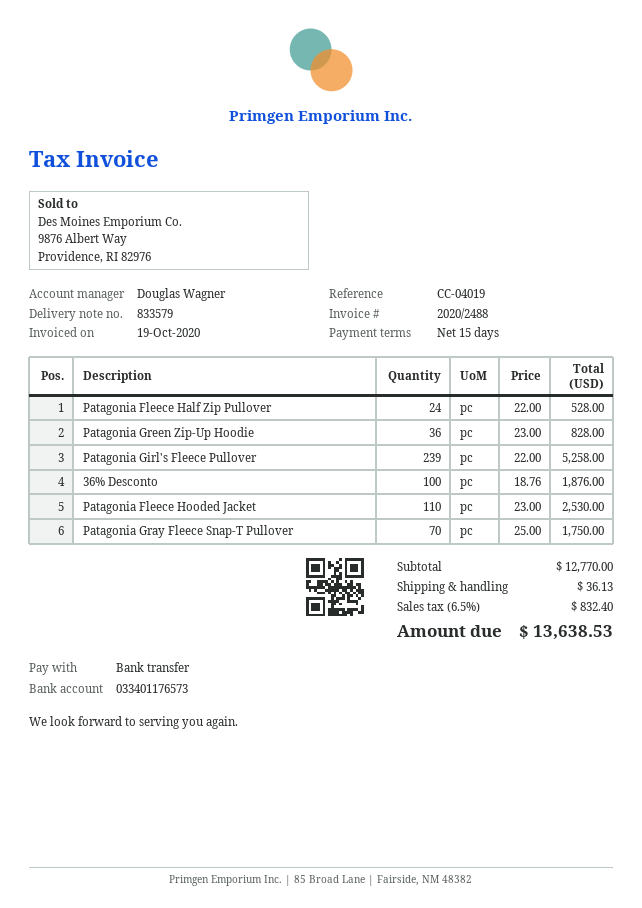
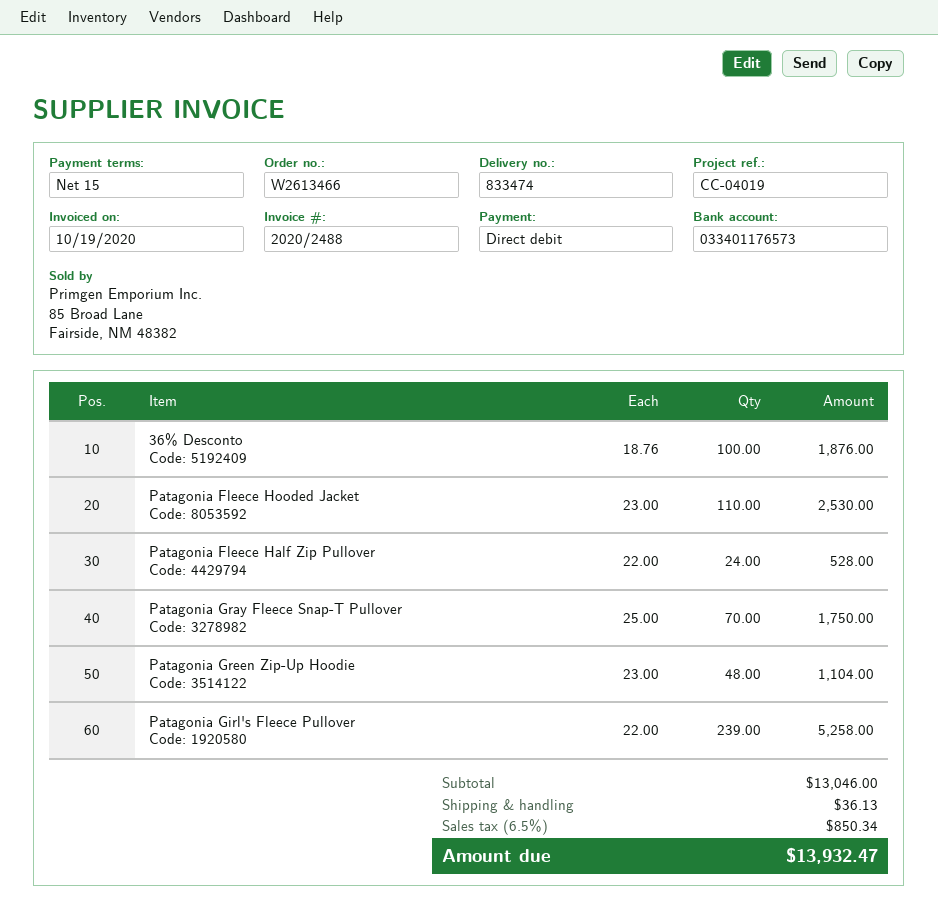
delivery note number: 833579 -> 833474
payment method: bank transfer -> direct debit
Patagonia Green Zip-Up Hoodie: 36 x 23.00 = 828.00 -> 48 x 23.00 = 1104.00
subtotal: 12770.00 -> 13046.00
tax: 6.5% = 832.40 -> 6.5% = 850.34
total: 13638.53 -> 13932.47

